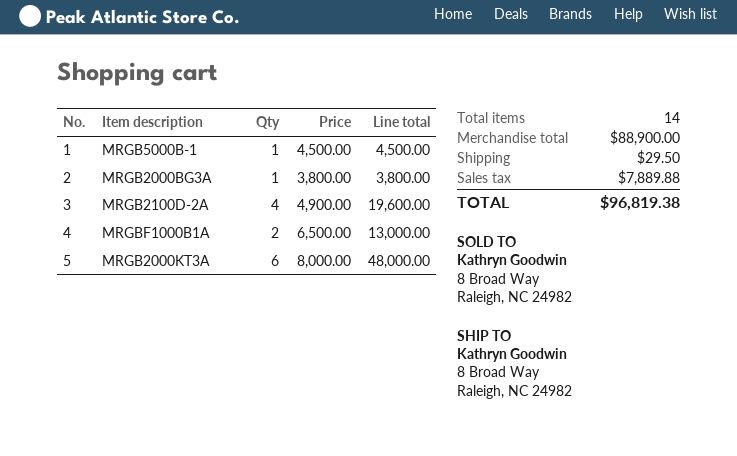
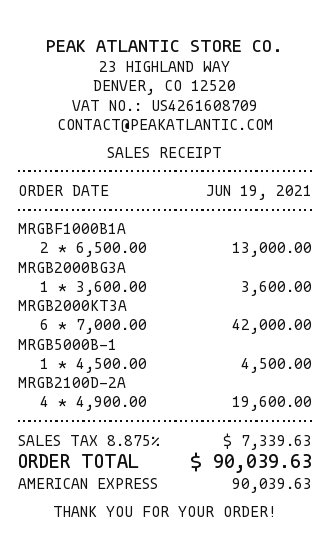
MRGB2000BG3A: 1 x 3800.00 = 3800.00 -> 1 x 3600.00 = 3600.00
MRGB2000KT3A: 6 x 8000.00 = 48000.00 -> 6 x 7000.00 = 42000.00
shipping: 29.50 -> none
tax: 7889.88 -> 7339.63
total: 96819.38 -> 90039.63

